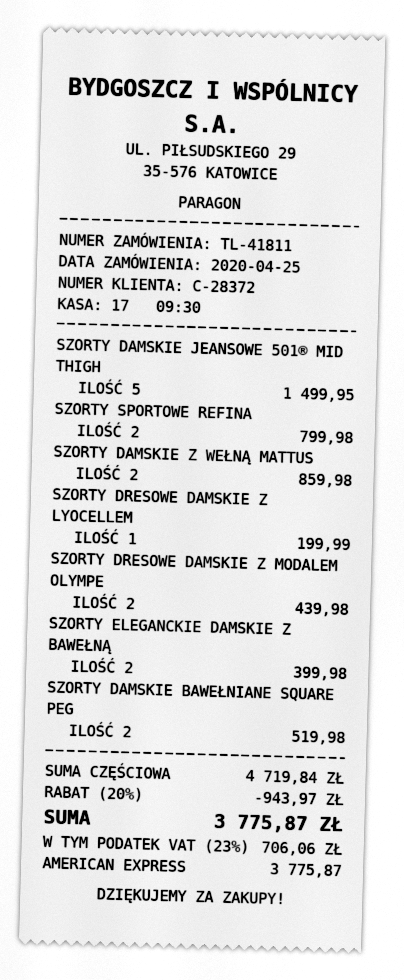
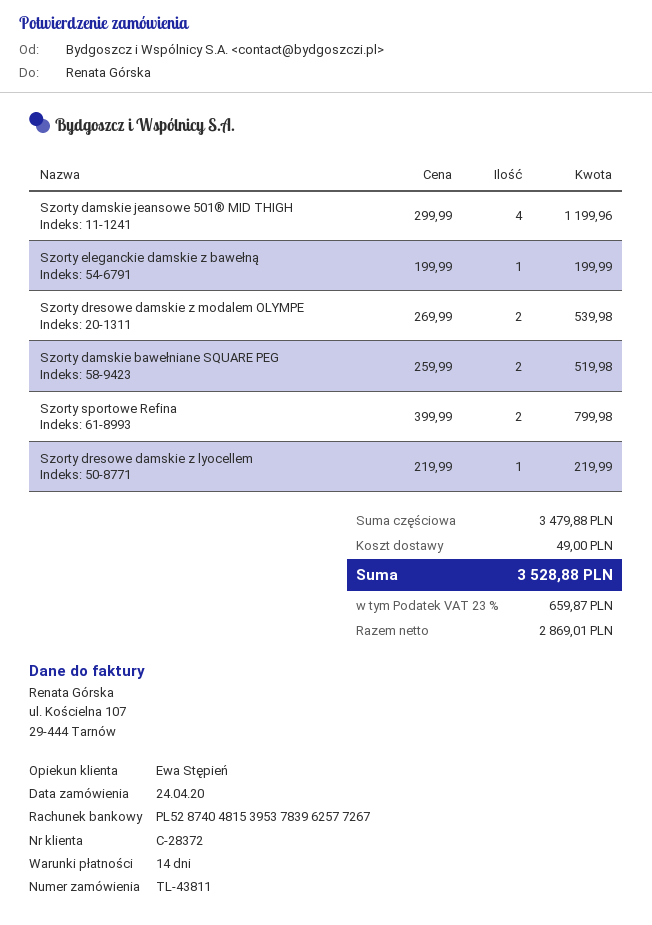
order number: TL-41811 -> TL-43811
order date: 2020-04-25 -> 2020-04-24
SZORTY DAMSKIE JEANSOWE 501® MID THIGH: 5 for 1499.95 -> 4 for 1199.96
SZORTY DAMSKIE Z WEŁNĄ MATTUS: 2 for 859.98 -> none
SZORTY DRESOWE DAMSKIE Z LYOCELLEM: 1 for 199.99 -> 1 for 219.99
SZORTY DRESOWE DAMSKIE Z MODALEM OLYMPE: 2 for 439.98 -> 2 for 539.98
SZORTY ELEGANCKIE DAMSKIE Z BAWEŁNĄ: 2 for 399.98 -> 1 for 199.99
subtotal: 4719.84 -> 3479.88
discount: 20% = 943.97 -> none
shipping: none -> 49.00
tax: 23% = 706.06 -> 23% = 659.87
total: 3775.87 -> 3528.88

